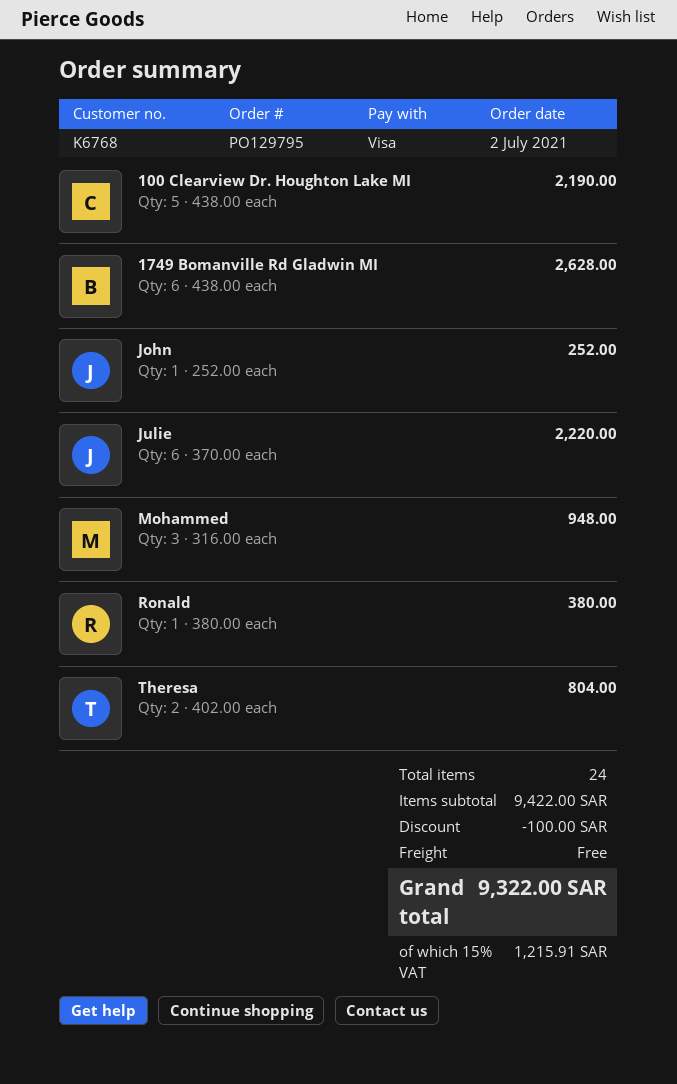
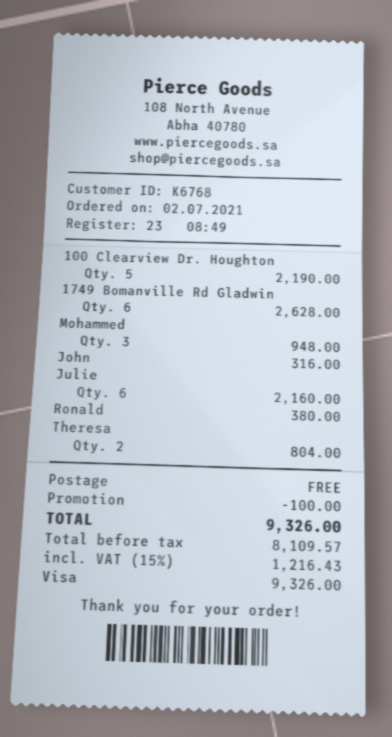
John: 1 for 252.00 -> 1 for 316.00
Julie: 6 for 2220.00 -> 6 for 2160.00
tax: 15% = 1215.91 -> 15% = 1216.43
total: 9322.00 -> 9326.00

